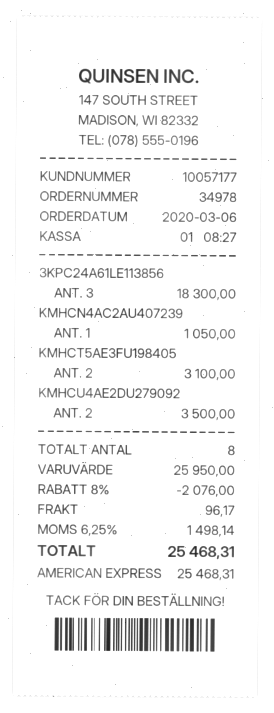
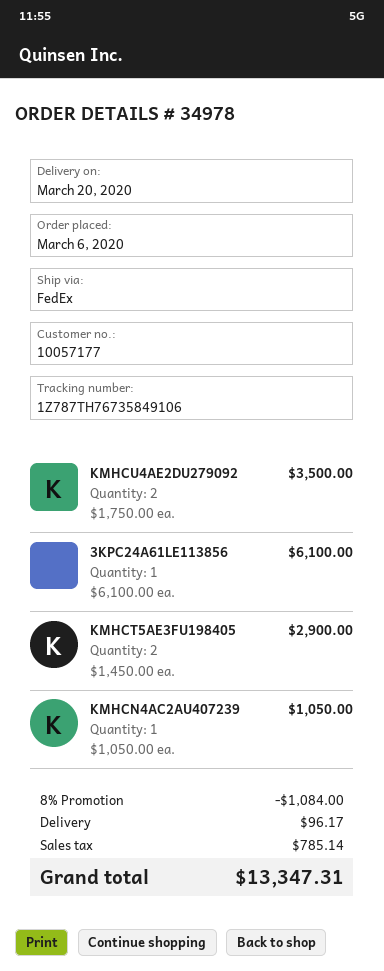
3KPC24A61LE113856: 3 for 18300.00 -> 1 for 6100.00
KMHCT5AE3FU198405: 2 for 3100.00 -> 2 for 2900.00
discount: 8% = 2076.00 -> 8% = 1084.00
tax: 1498.14 -> 785.14
total: 25468.31 -> 13347.31

